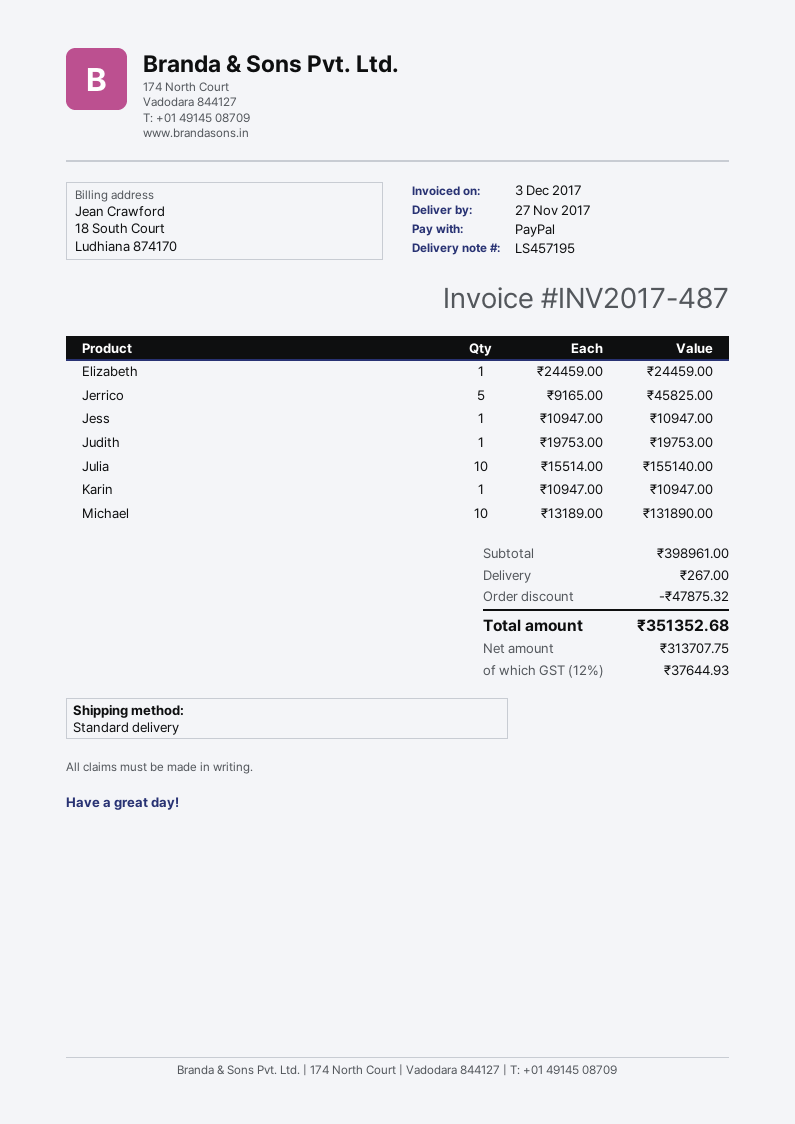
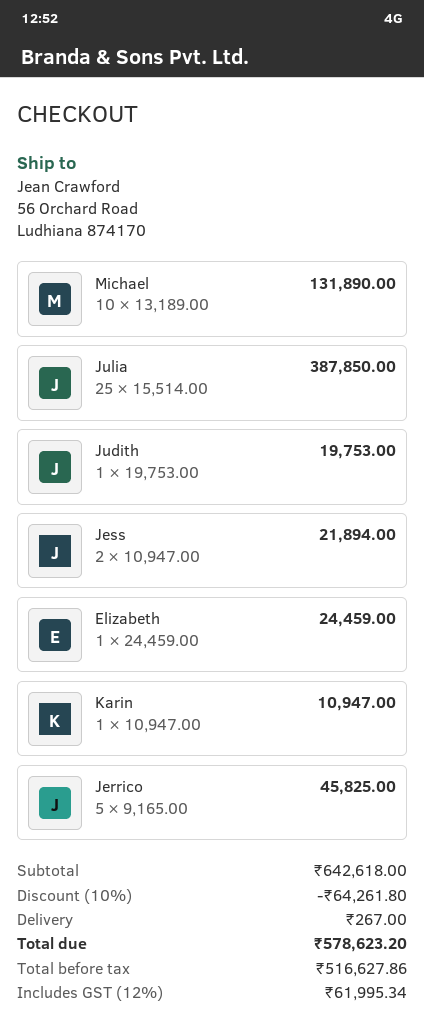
Jess: 1 x 10947.00 = 10947.00 -> 2 x 10947.00 = 21894.00
Julia: 10 x 15514.00 = 155140.00 -> 25 x 15514.00 = 387850.00
subtotal: 398961.00 -> 642618.00
discount: 47875.32 -> 64261.80
net: 313707.75 -> 516627.86
tax: 12% = 37644.93 -> 12% = 61995.34
total: 351352.68 -> 578623.20

